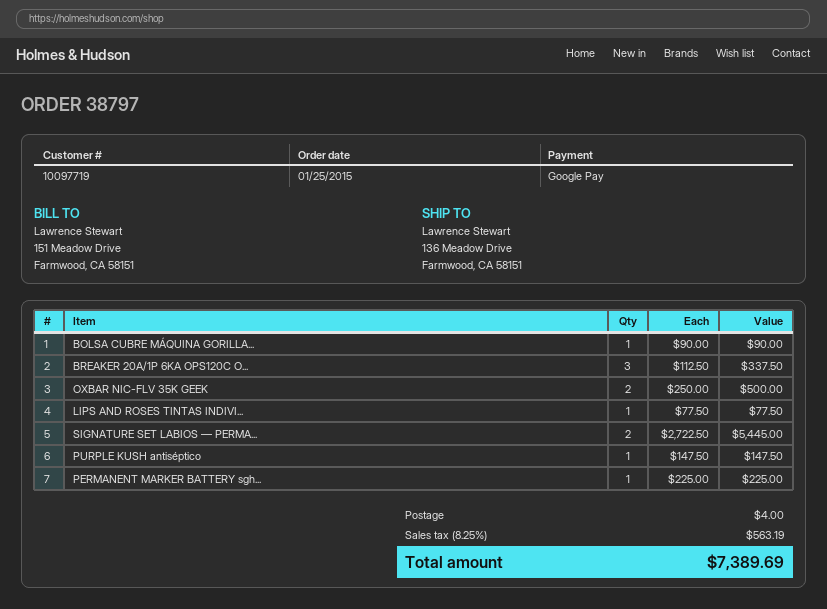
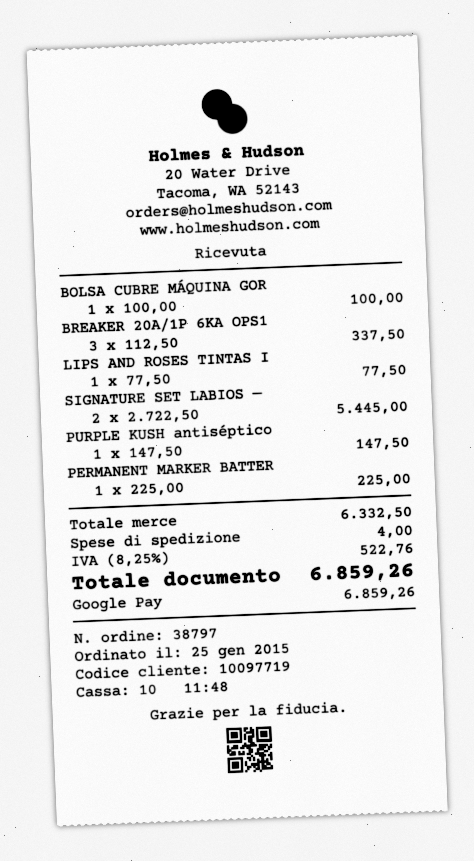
BOLSA CUBRE MÁQUINA GORILLA...: 1 x 90.00 = 90.00 -> 1 x 100.00 = 100.00
OXBAR NIC-FLV 35K GEEK: 2 x 250.00 = 500.00 -> none
tax: 8.25% = 563.19 -> 8.25% = 522.76
total: 7389.69 -> 6859.26

